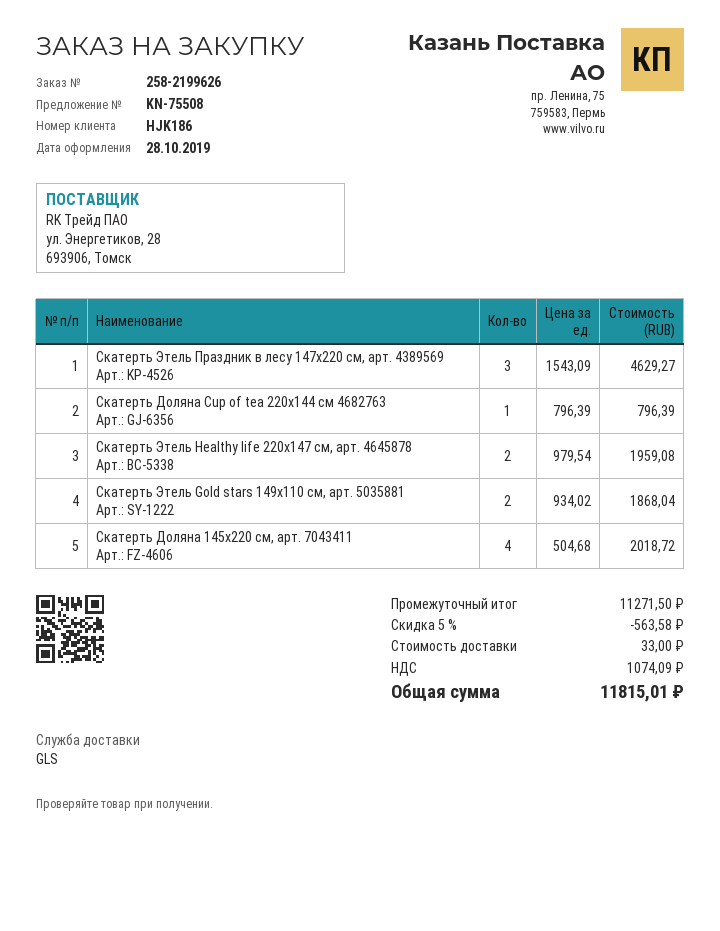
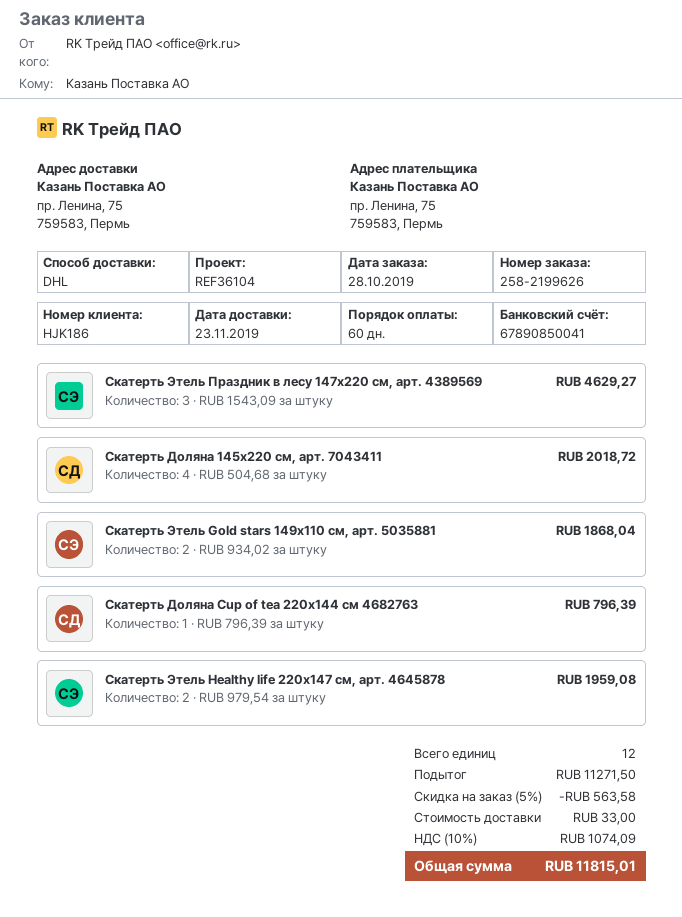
shipping method: GLS -> DHL

